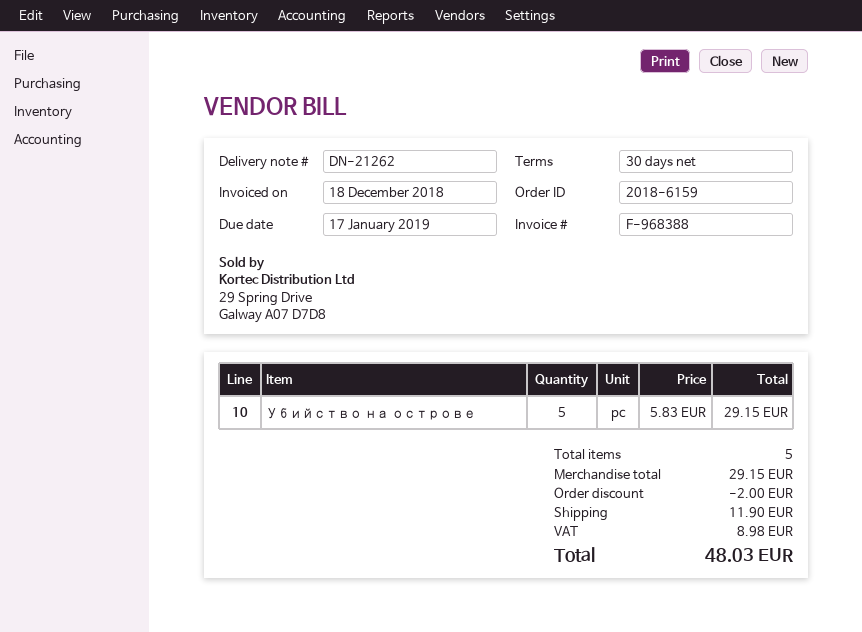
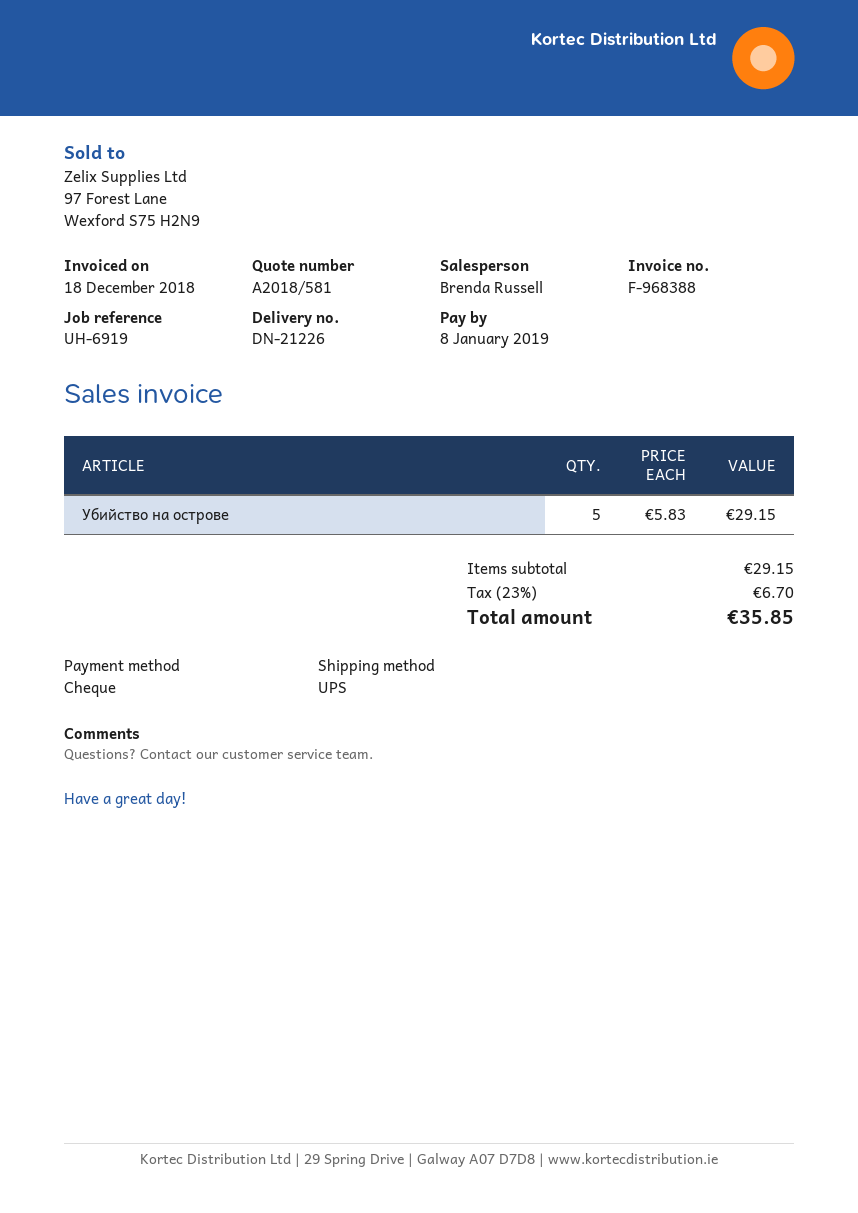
delivery note number: DN-21262 -> DN-21226
due date: 2019-01-17 -> 2019-01-08
discount: 2.00 -> none
shipping: 11.90 -> none
tax: 8.98 -> 6.70
total: 48.03 -> 35.85

